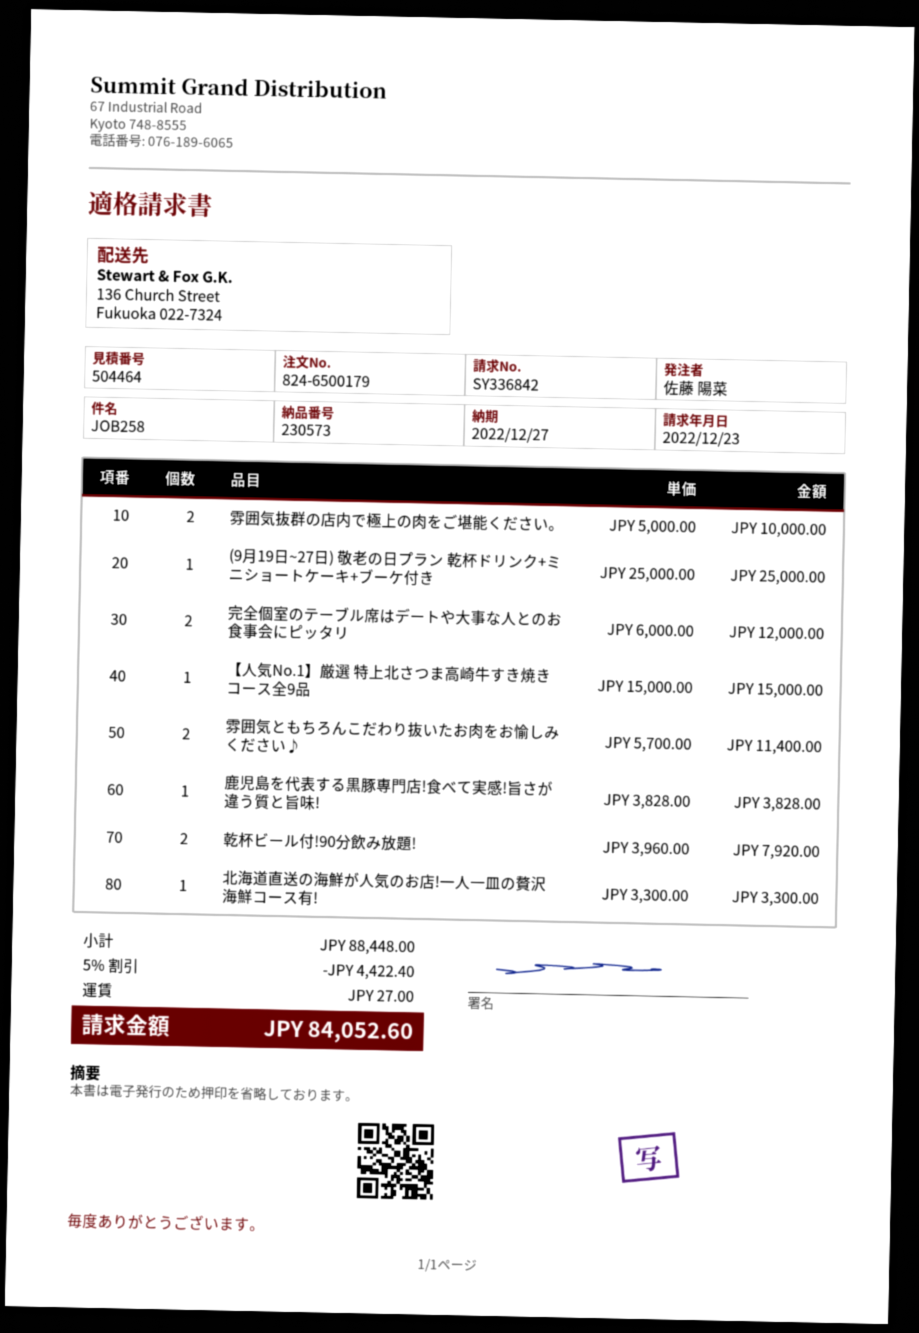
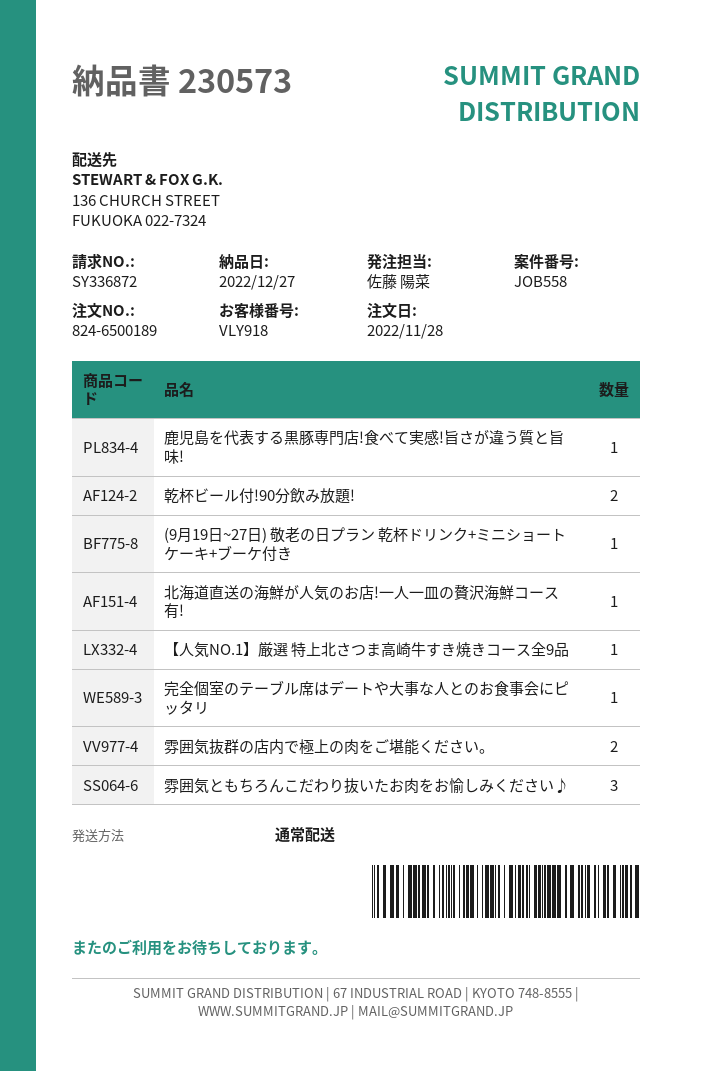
order number: 824-6500179 -> 824-6500189
invoice number: SY336842 -> SY336872
reference: JOB258 -> JOB558
完全個室のテーブル席はデートや大事な人とのお食事会にピッタリ: 2 -> 1
雰囲気ともちろんこだわり抜いたお肉をお愉しみください♪: 2 -> 3

